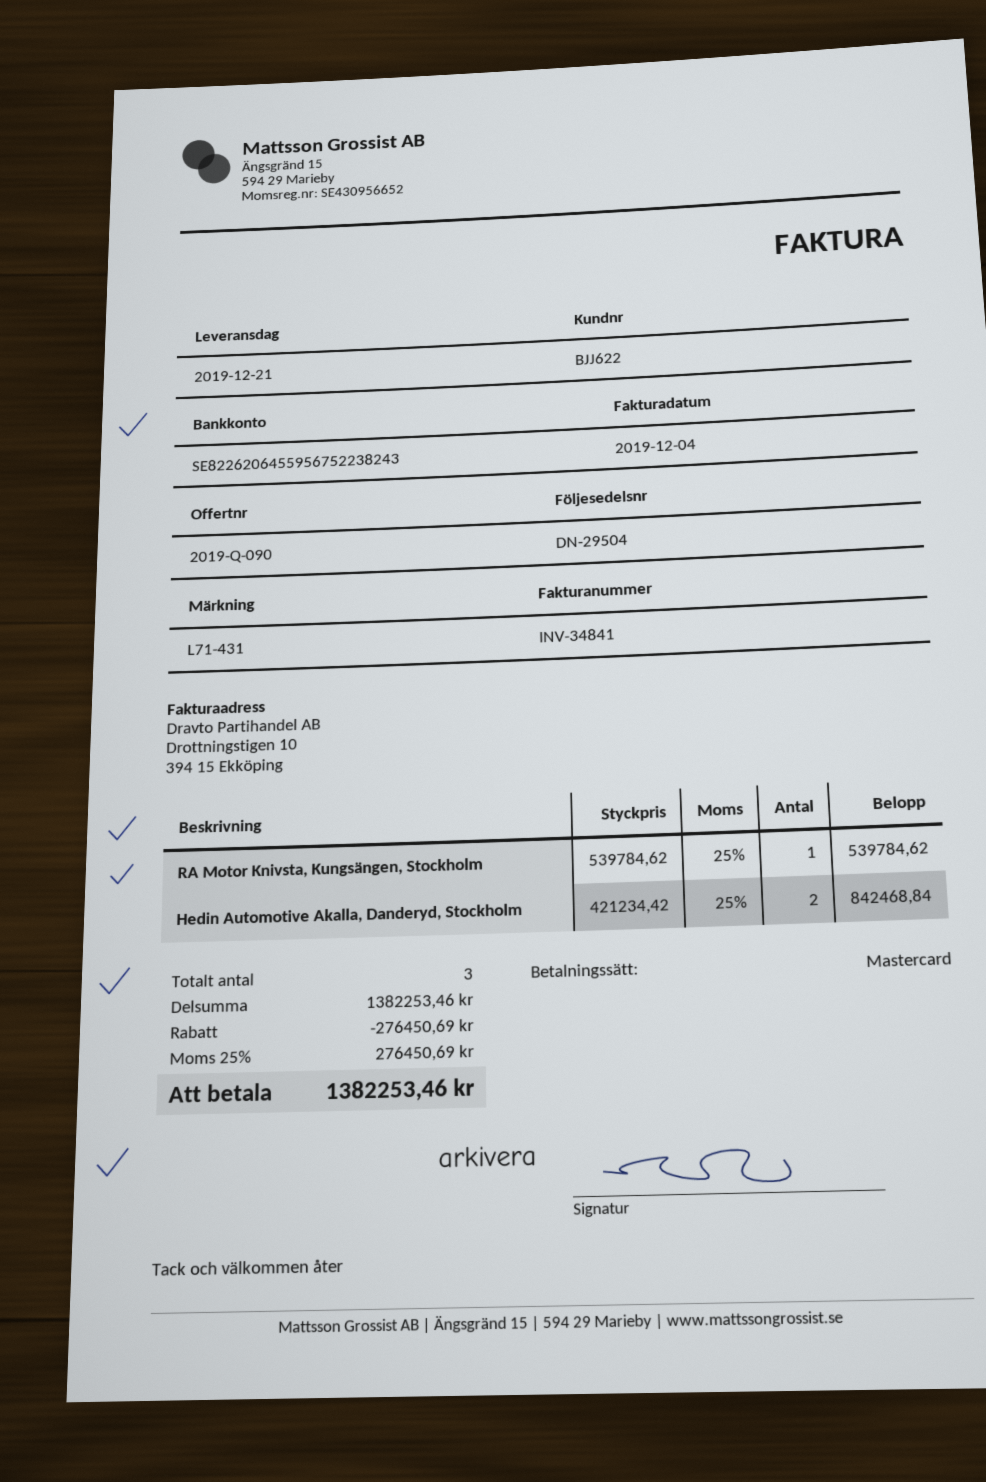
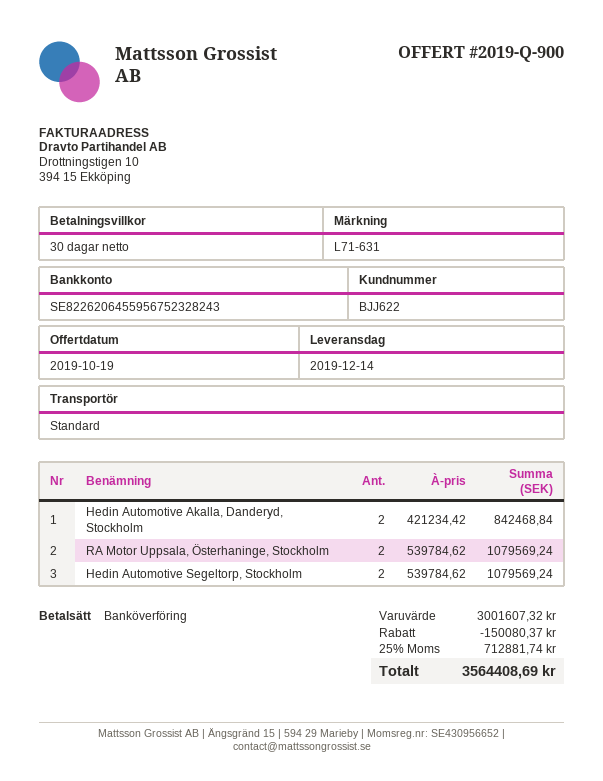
quote number: 2019-Q-090 -> 2019-Q-900
delivery date: 2019-12-21 -> 2019-12-14
reference: L71-431 -> L71-631
payment method: Mastercard -> bank transfer
bank account: SE8226206455956752238243 -> SE8226206455956752328243
RA Motor Knivsta, Kungsängen, Stockholm: 1 x 539784.62 = 539784.62 -> none
RA Motor Uppsala, Österhaninge, Stockholm: none -> 2 x 539784.62 = 1079569.24
Hedin Automotive Segeltorp, Stockholm: none -> 2 x 539784.62 = 1079569.24
subtotal: 1382253.46 -> 3001607.32
discount: 276450.69 -> 150080.37
tax: 25% = 276450.69 -> 25% = 712881.74
total: 1382253.46 -> 3564408.69

